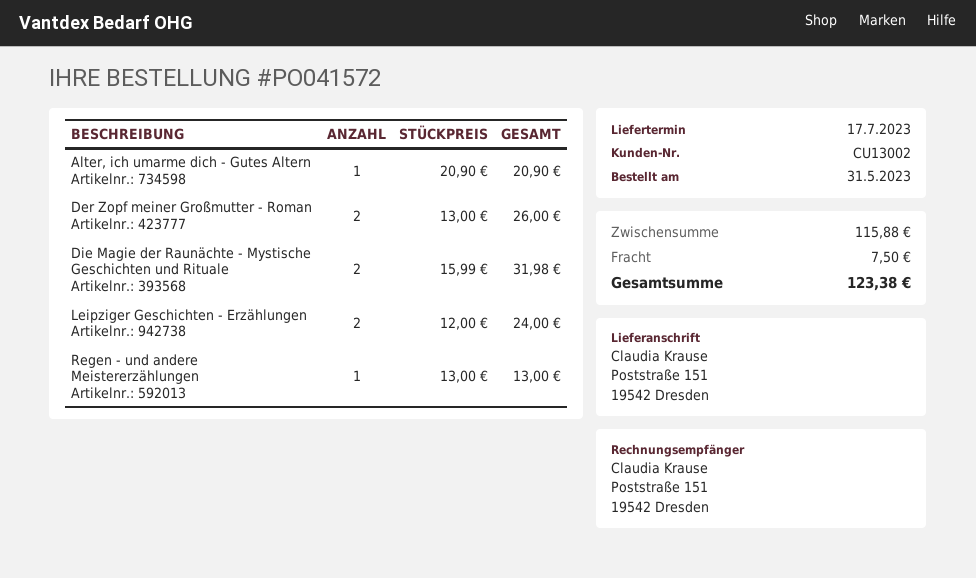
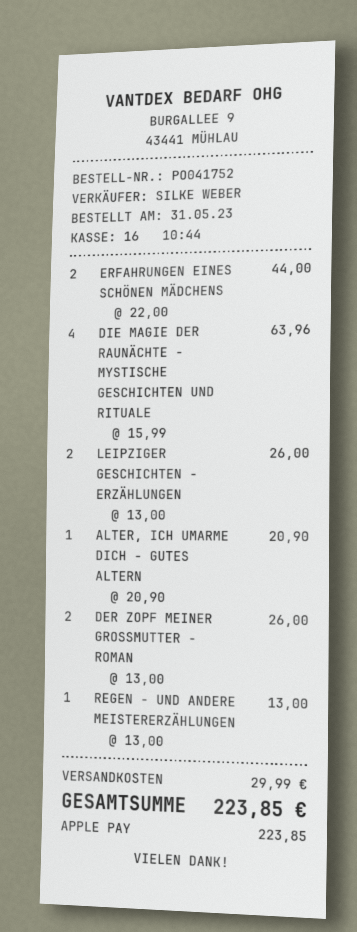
order number: PO041572 -> PO041752
Die Magie der Raunächte - Mystische Geschichten und Rituale: 2 x 15.99 = 31.98 -> 4 x 15.99 = 63.96
Leipziger Geschichten - Erzählungen: 2 x 12.00 = 24.00 -> 2 x 13.00 = 26.00
ERFAHRUNGEN EINES SCHÖNEN MÄDCHENS: none -> 2 x 22.00 = 44.00
shipping: 7.50 -> 29.99
total: 123.38 -> 223.85

